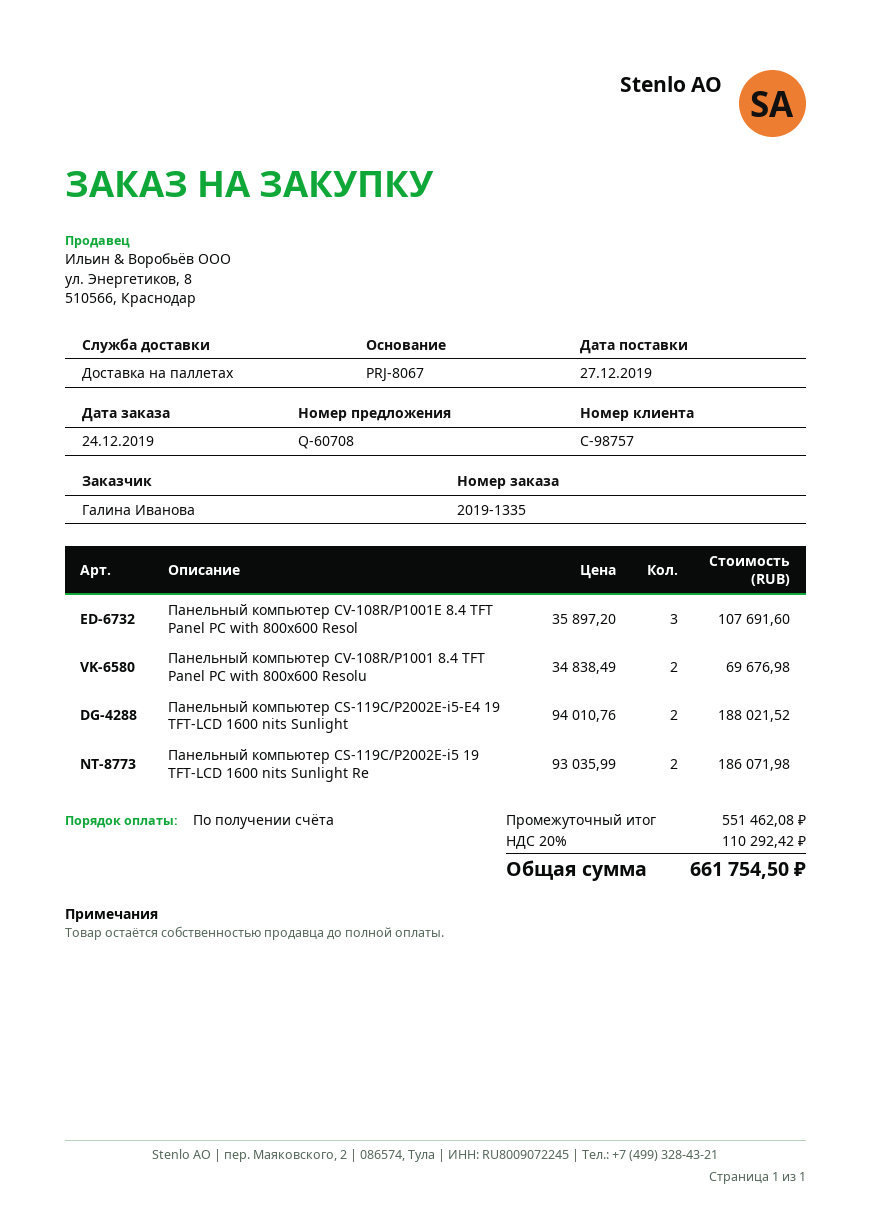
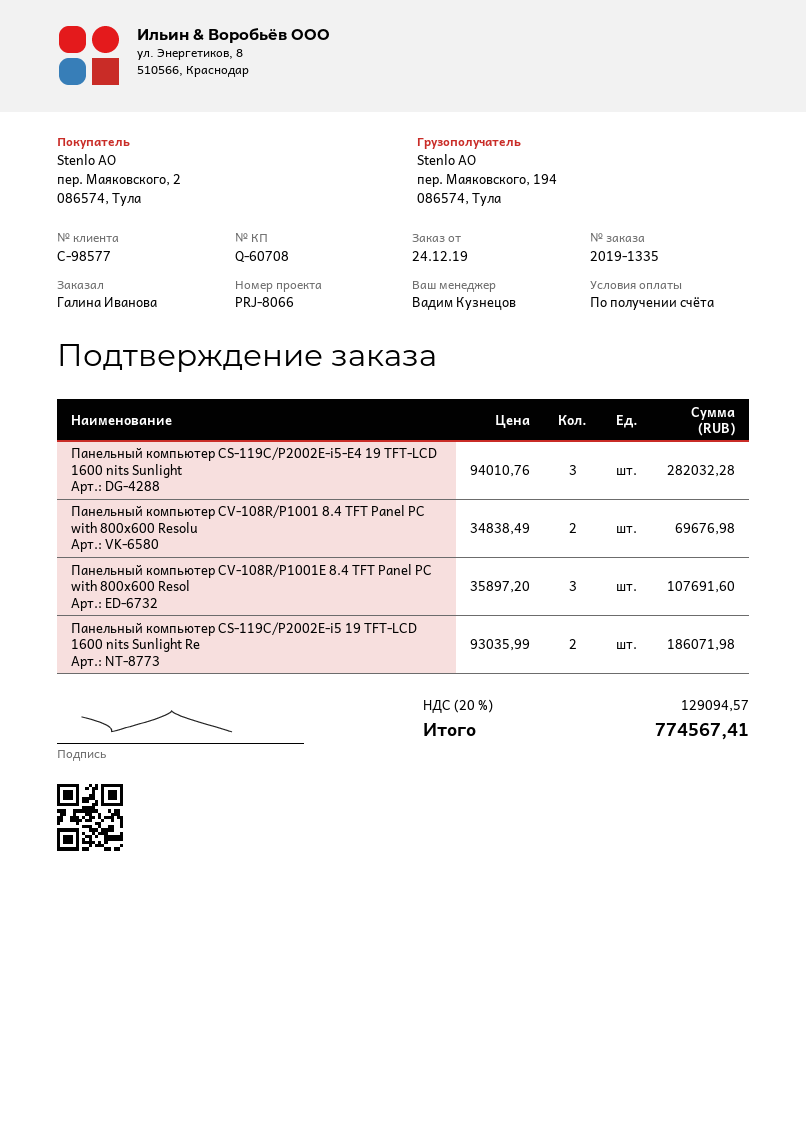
customer number: C-98757 -> C-98577
reference: PRJ-8067 -> PRJ-8066
Панельный компьютер CS-119C/P2002E-i5-E4 19 TFT-LCD 1600 nits Sunlight: 2 x 94010.76 = 188021.52 -> 3 x 94010.76 = 282032.28
tax: 20% = 110292.42 -> 20% = 129094.57
total: 661754.50 -> 774567.41

